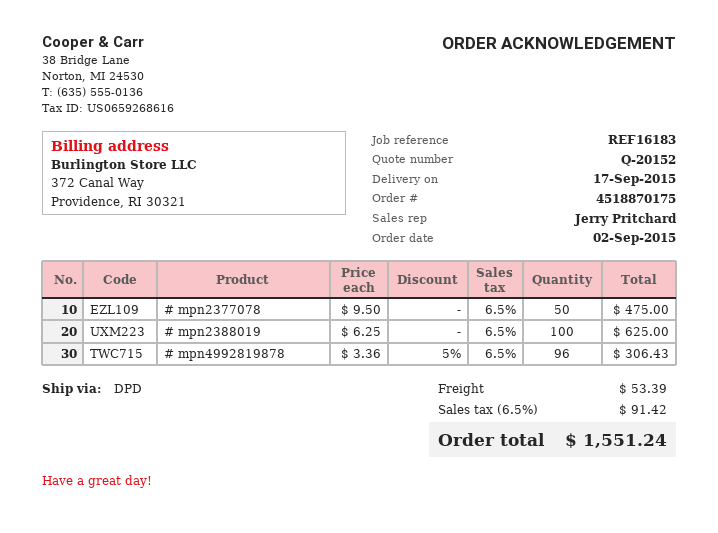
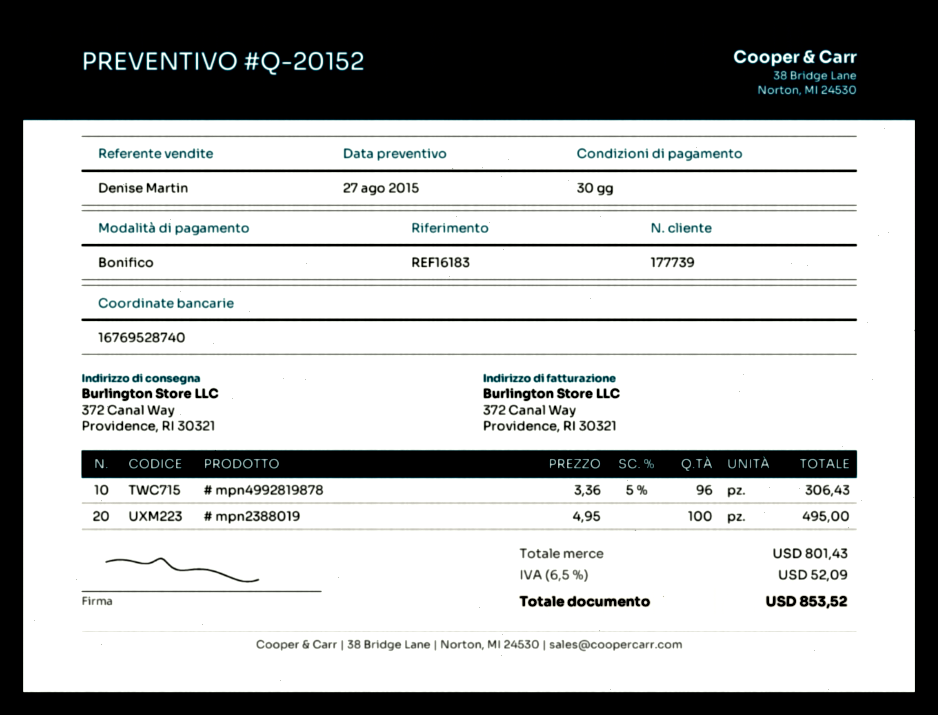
sales rep: Jerry Pritchard -> Denise Martin
# mpn2377078: 50 x 9.50 = 475.00 -> none
# mpn2388019: 100 x 6.25 = 625.00 -> 100 x 4.95 = 495.00
shipping: 53.39 -> none
tax: 6.5% = 91.42 -> 6.5% = 52.09
total: 1551.24 -> 853.52

